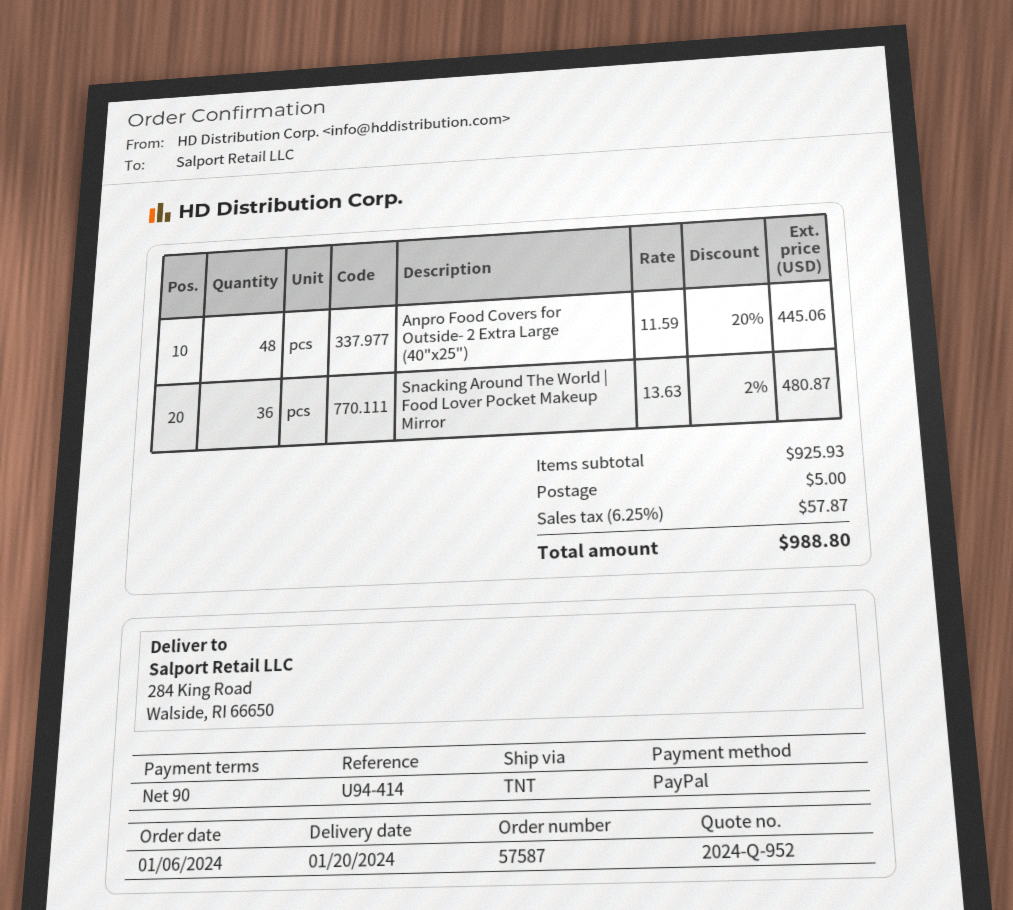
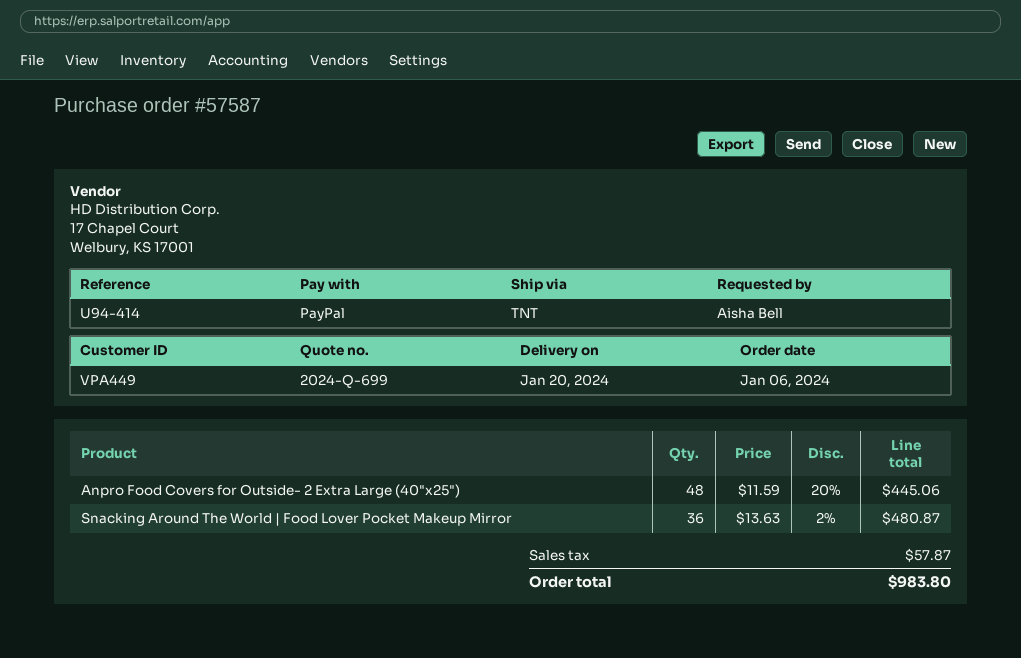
quote number: 2024-Q-952 -> 2024-Q-699
shipping: 5.00 -> none
total: 988.80 -> 983.80

